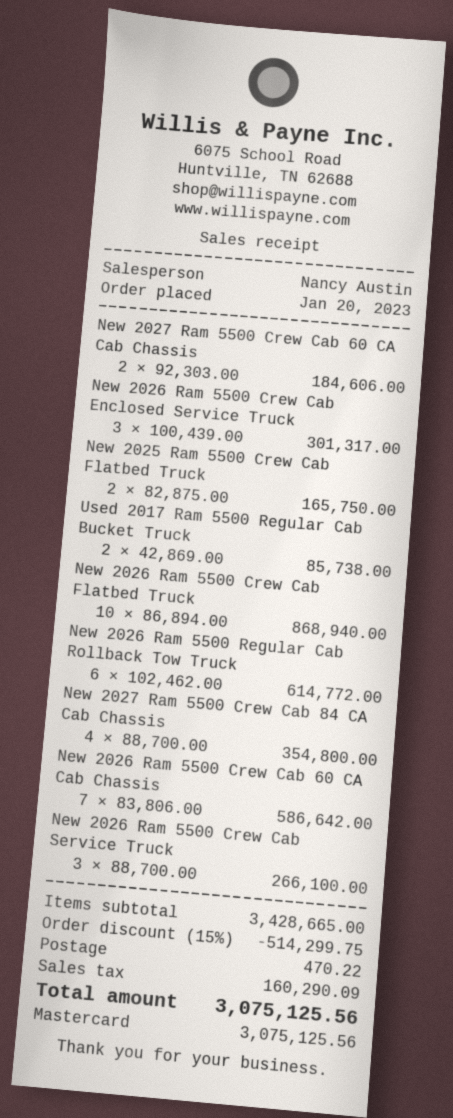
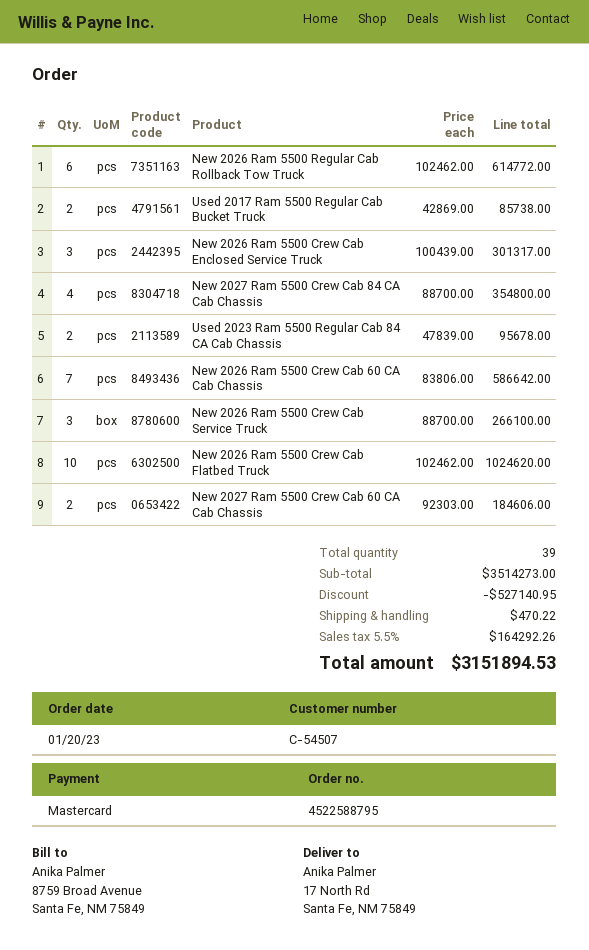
New 2025 Ram 5500 Crew Cab Flatbed Truck: 2 x 82875.00 = 165750.00 -> none
New 2026 Ram 5500 Crew Cab Flatbed Truck: 10 x 86894.00 = 868940.00 -> 10 x 102462.00 = 1024620.00
Used 2023 Ram 5500 Regular Cab 84 CA Cab Chassis: none -> 2 x 47839.00 = 95678.00
subtotal: 3428665.00 -> 3514273.00
discount: 514299.75 -> 527140.95
tax: 160290.09 -> 164292.26
total: 3075125.56 -> 3151894.53

